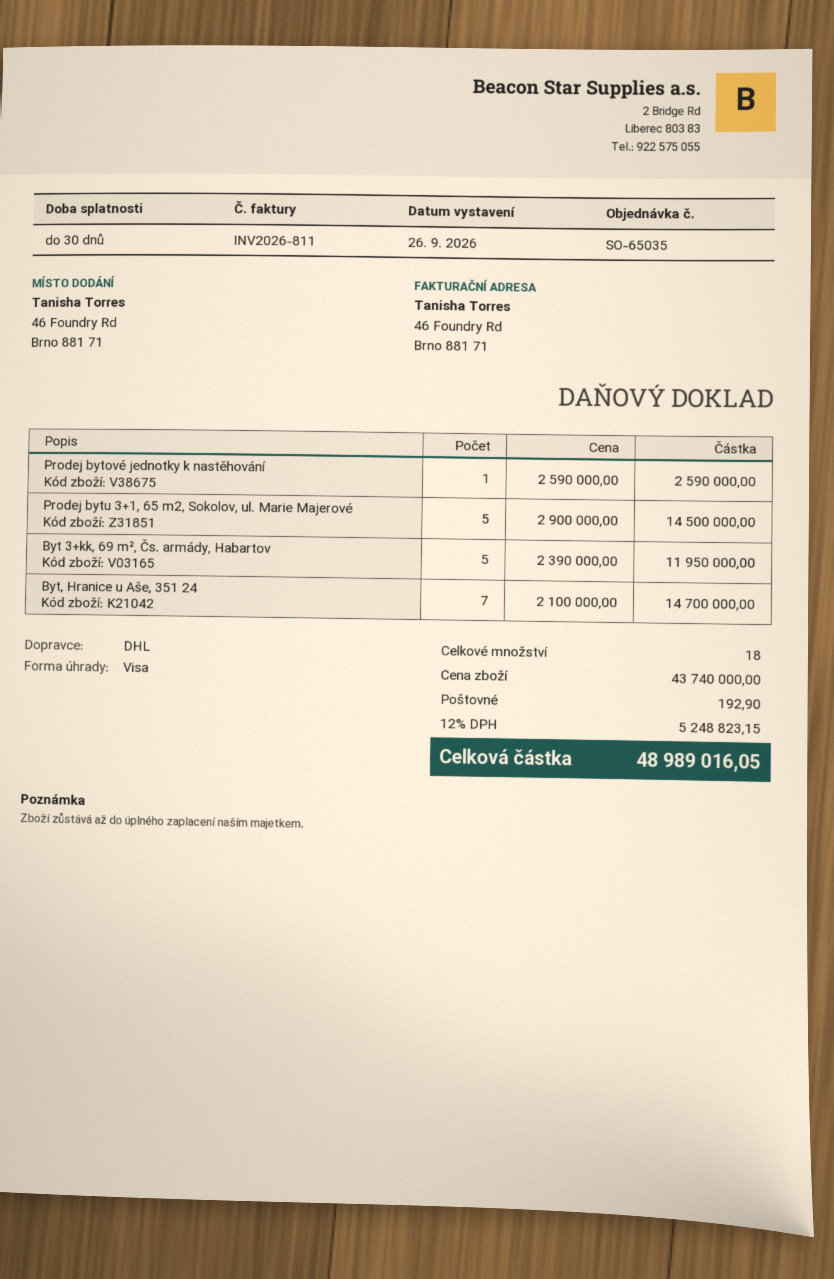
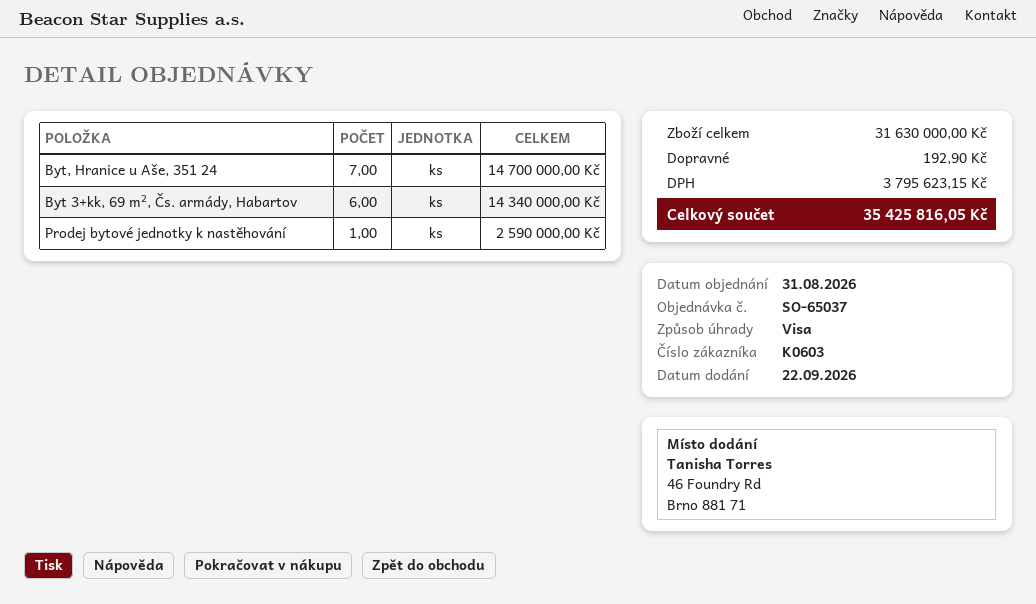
order number: SO-65035 -> SO-65037
Prodej bytu 3+1, 65 m2, Sokolov, ul. Marie Majerové: 5 for 14500000.00 -> none
Byt 3+kk, 69 m², Čs. armády, Habartov: 5 for 11950000.00 -> 6 for 14340000.00
subtotal: 43740000.00 -> 31630000.00
tax: 5248823.15 -> 3795623.15
total: 48989016.05 -> 35425816.05

